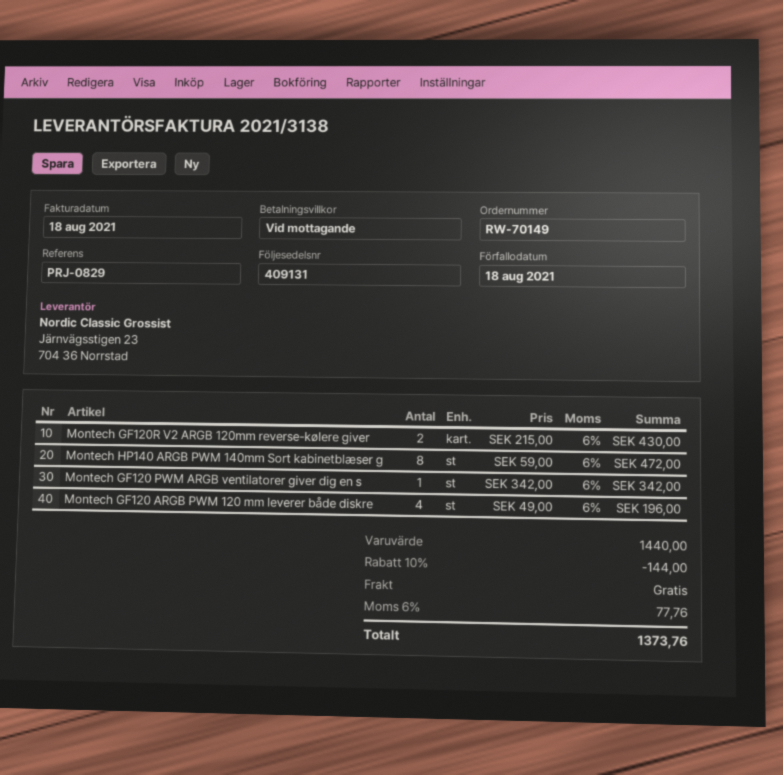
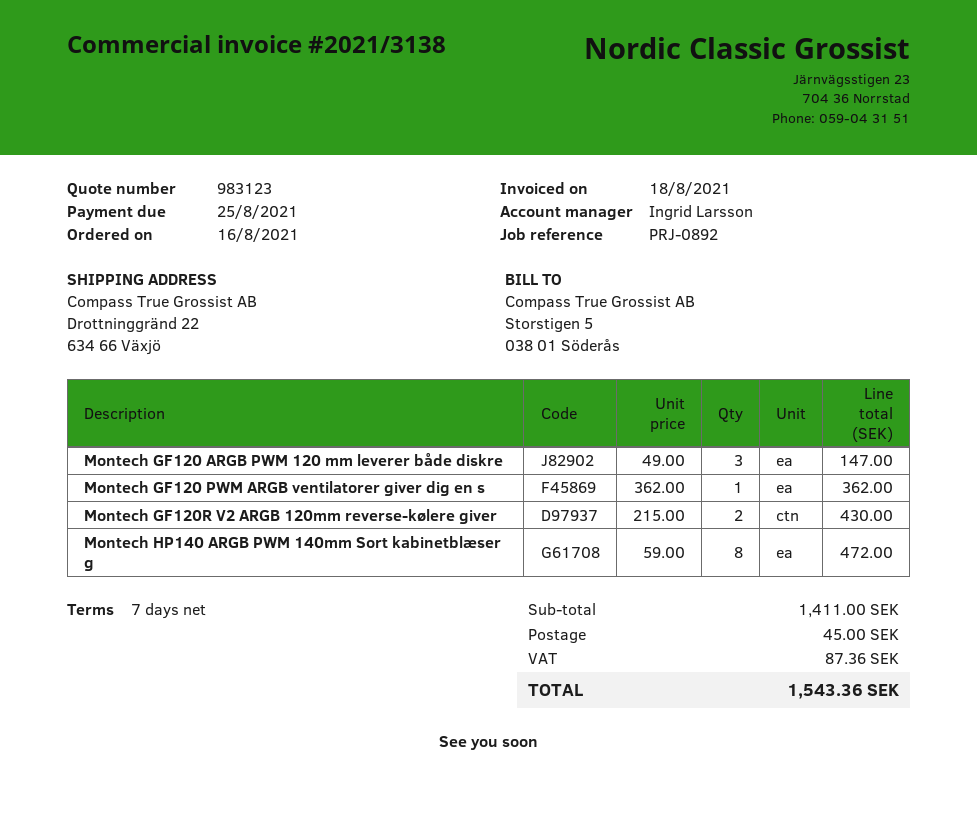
payment terms: on receipt -> 7 days
due date: 2021-08-18 -> 2021-08-25
reference: PRJ-0829 -> PRJ-0892
Montech GF120 PWM ARGB ventilatorer giver dig en s: 1 x 342.00 = 342.00 -> 1 x 362.00 = 362.00
Montech GF120 ARGB PWM 120 mm leverer både diskre: 4 x 49.00 = 196.00 -> 3 x 49.00 = 147.00
subtotal: 1440.00 -> 1411.00
discount: 10% = 144.00 -> none
shipping: 0.00 -> 45.00
tax: 77.76 -> 87.36
total: 1373.76 -> 1543.36

